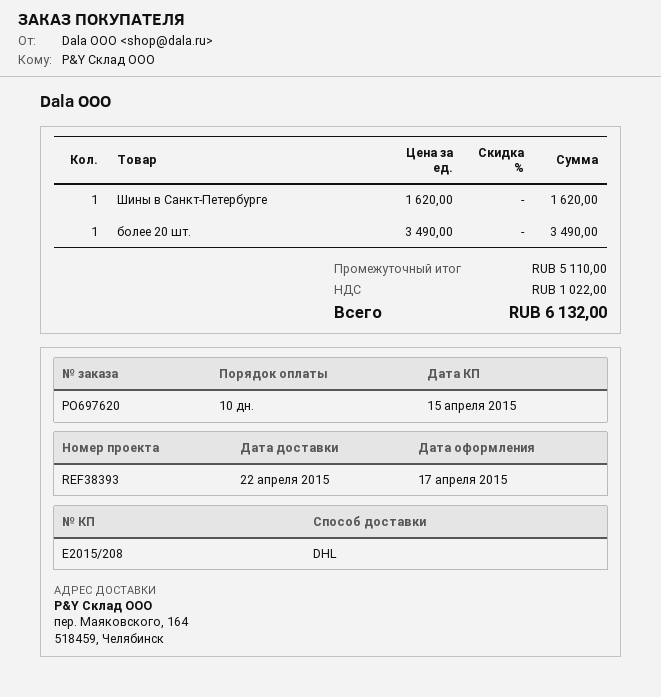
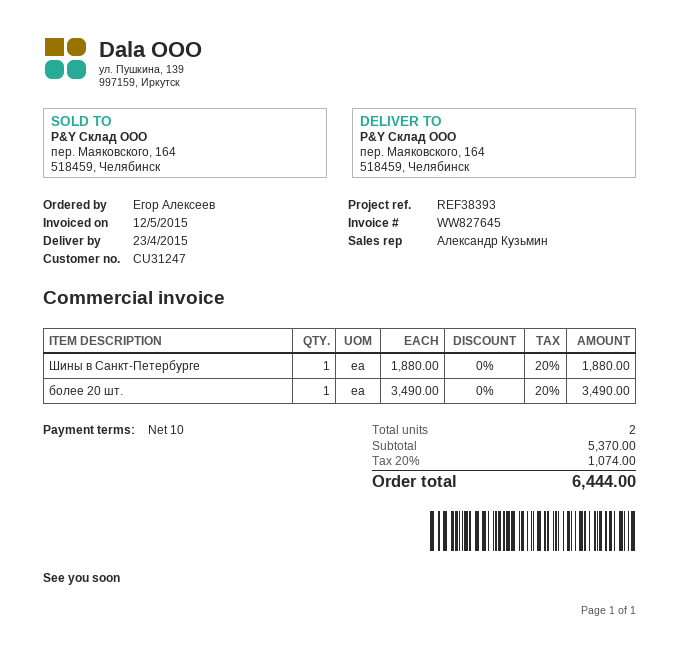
delivery date: 2015-04-22 -> 2015-04-23
Шины в Санкт-Петербурге: 1 x 1620.00 = 1620.00 -> 1 x 1880.00 = 1880.00
subtotal: 5110.00 -> 5370.00
tax: 1022.00 -> 1074.00
total: 6132.00 -> 6444.00

